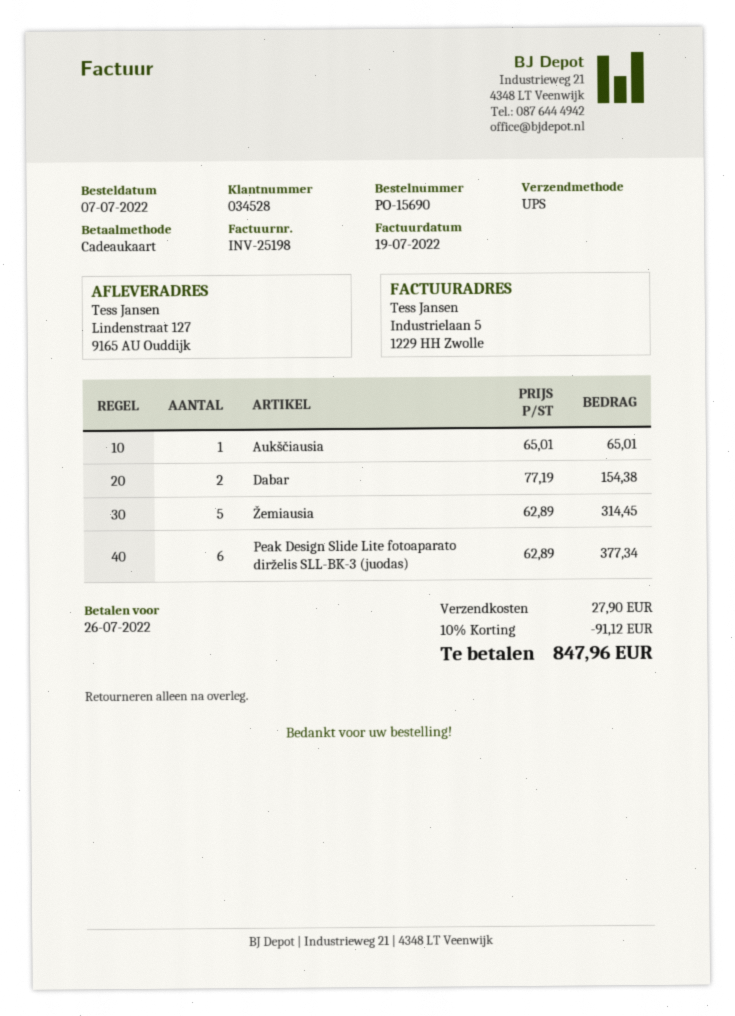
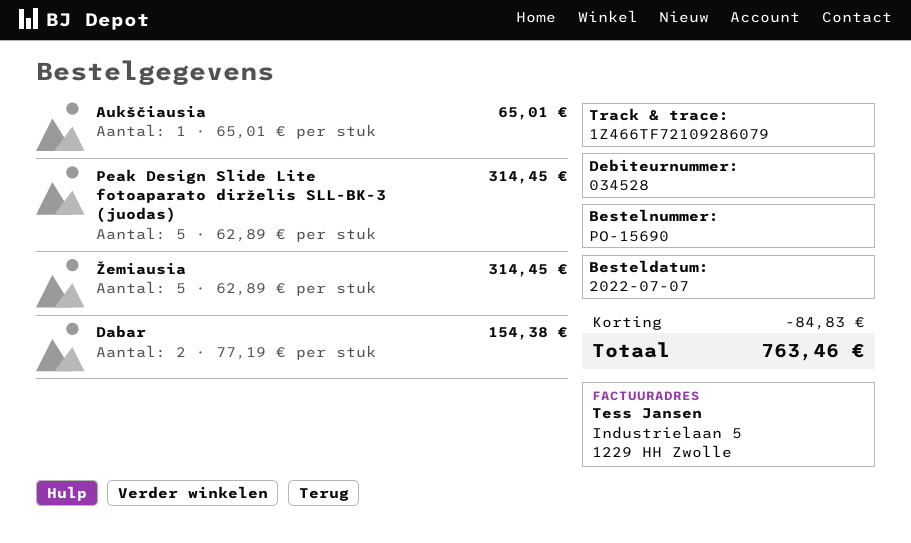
Peak Design Slide Lite fotoaparato dirželis SLL-BK-3 (juodas): 6 x 62.89 = 377.34 -> 5 x 62.89 = 314.45
discount: 91.12 -> 84.83
shipping: 27.90 -> none
total: 847.96 -> 763.46

